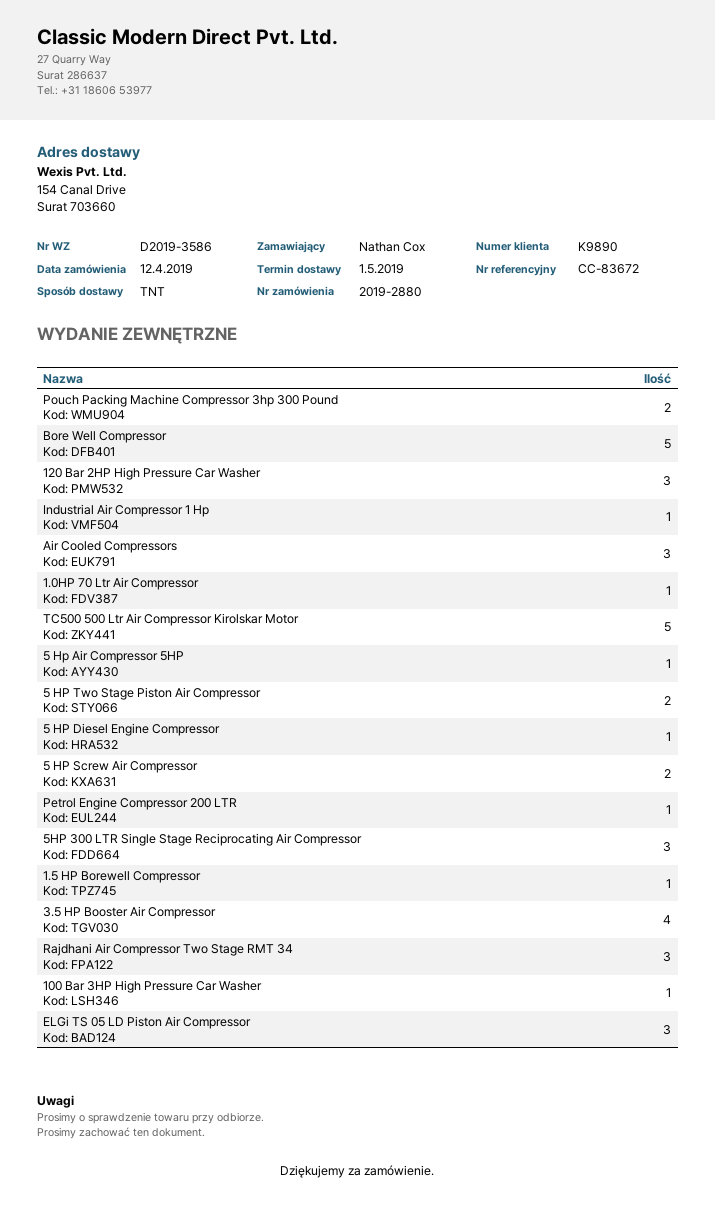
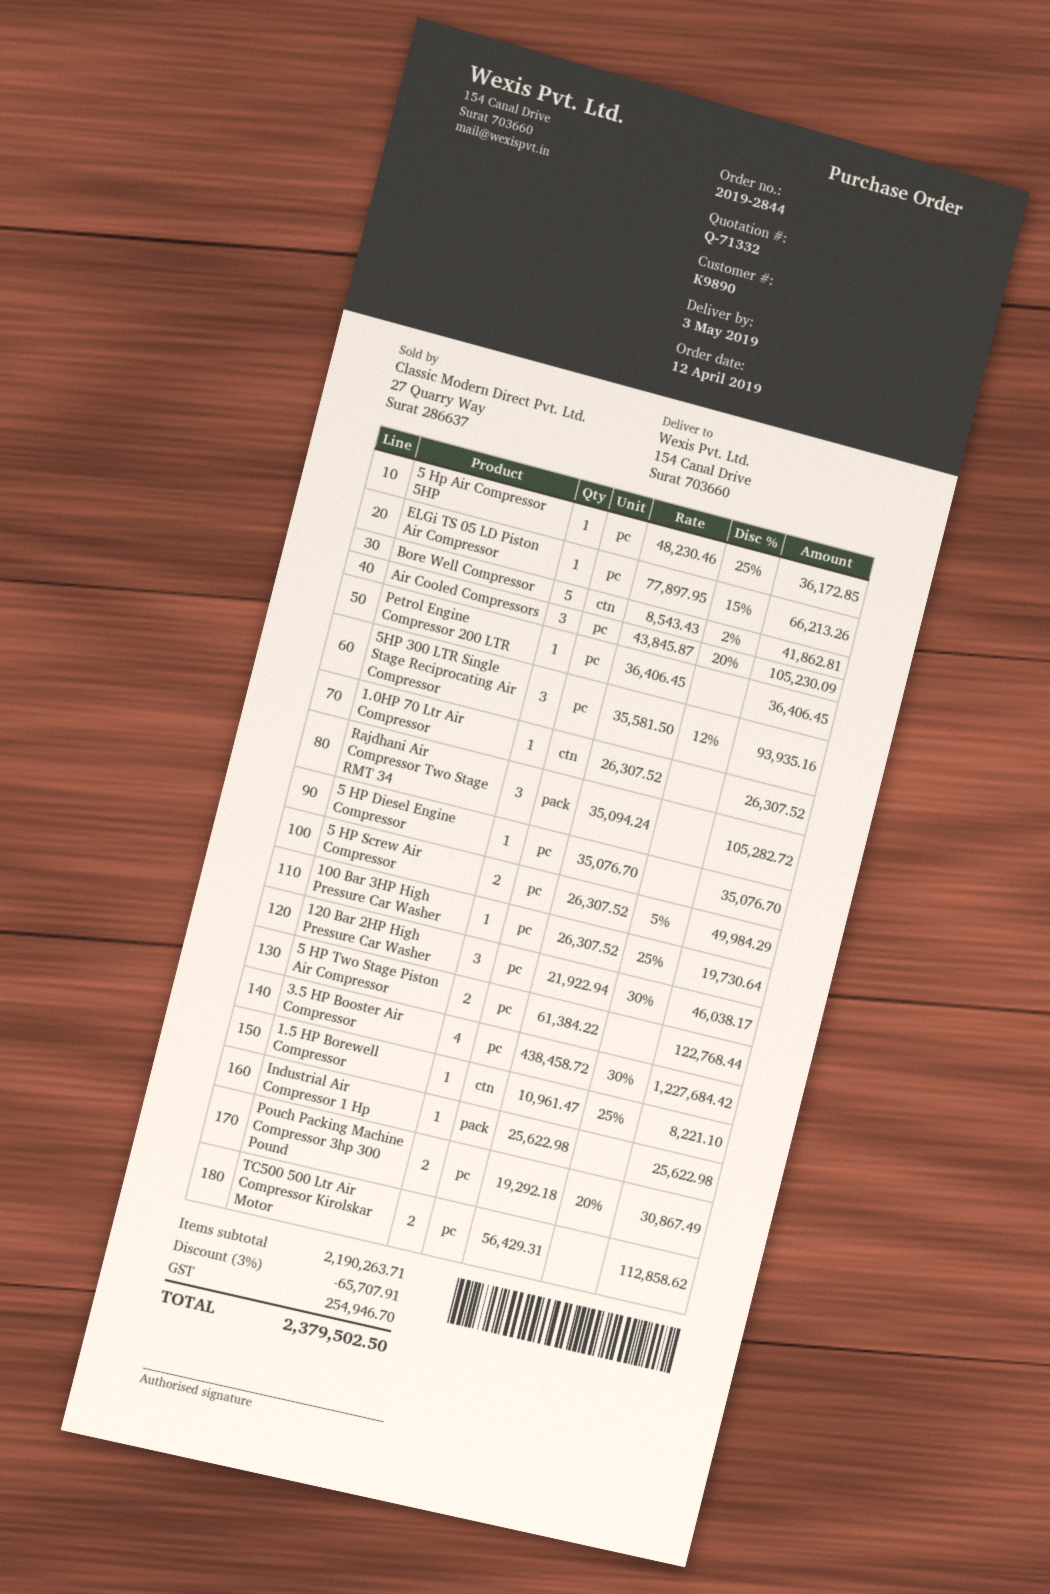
order number: 2019-2880 -> 2019-2844
delivery date: 2019-05-01 -> 2019-05-03
TC500 500 Ltr Air Compressor Kirolskar Motor: 5 -> 2
ELGi TS 05 LD Piston Air Compressor: 3 -> 1

